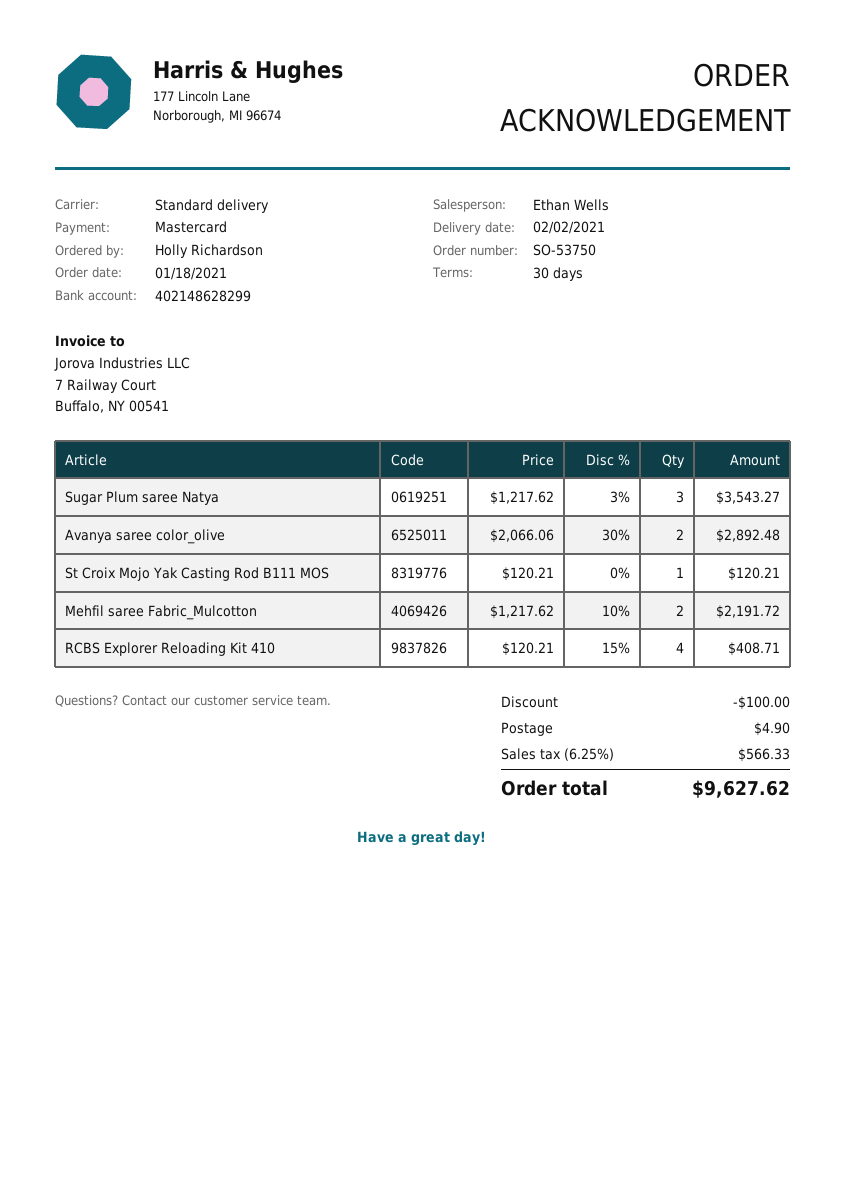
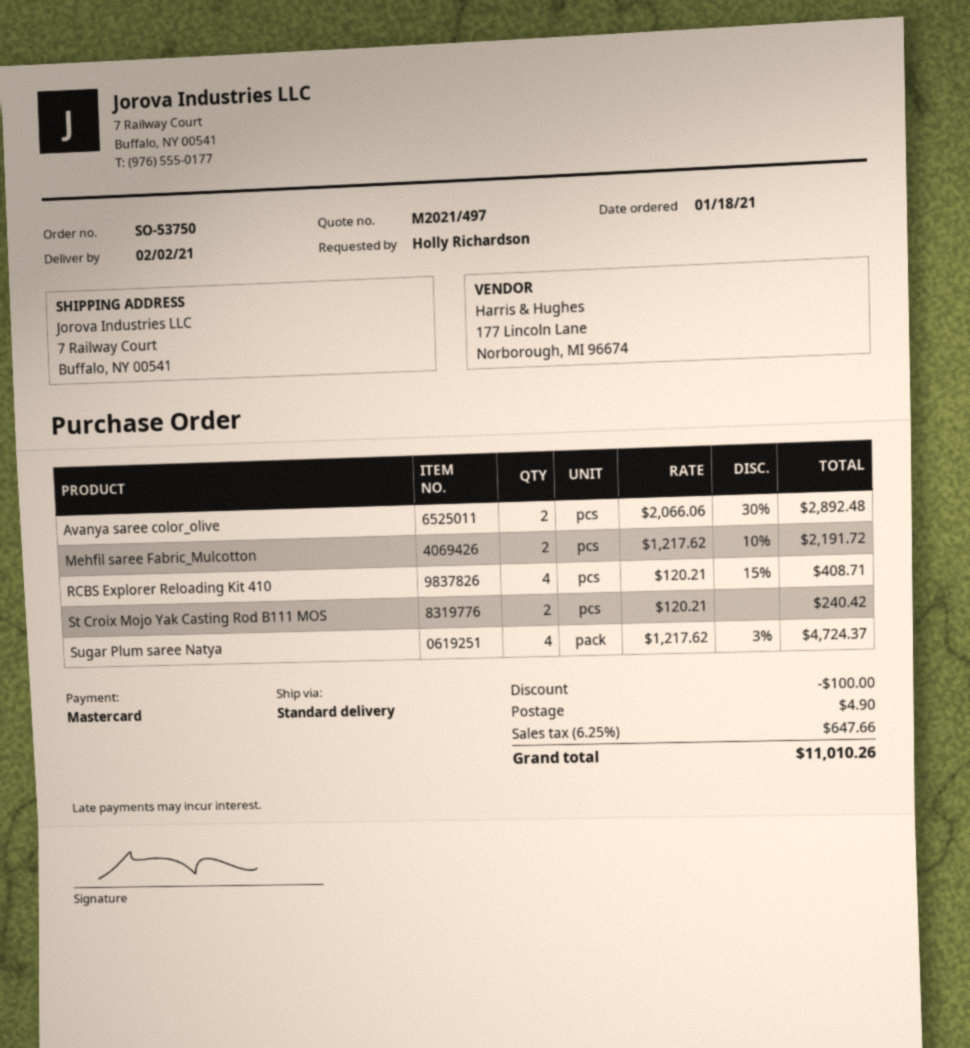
Sugar Plum saree Natya: 3 x 1217.62 - 3% = 3543.27 -> 4 x 1217.62 - 3% = 4724.37
St Croix Mojo Yak Casting Rod B111 MOS: 1 x 120.21 = 120.21 -> 2 x 120.21 = 240.42
tax: 6.25% = 566.33 -> 6.25% = 647.66
total: 9627.62 -> 11010.26

